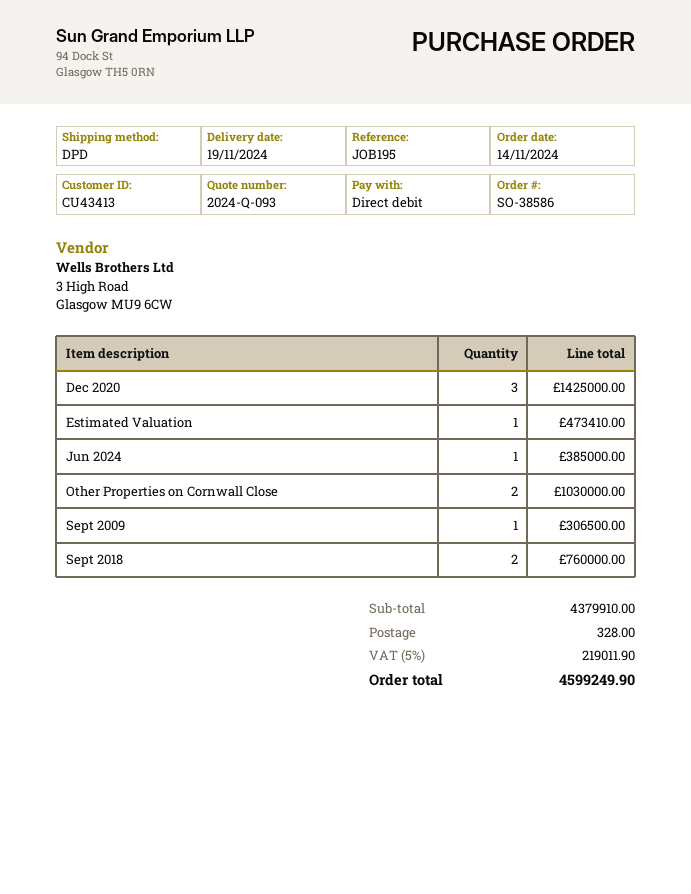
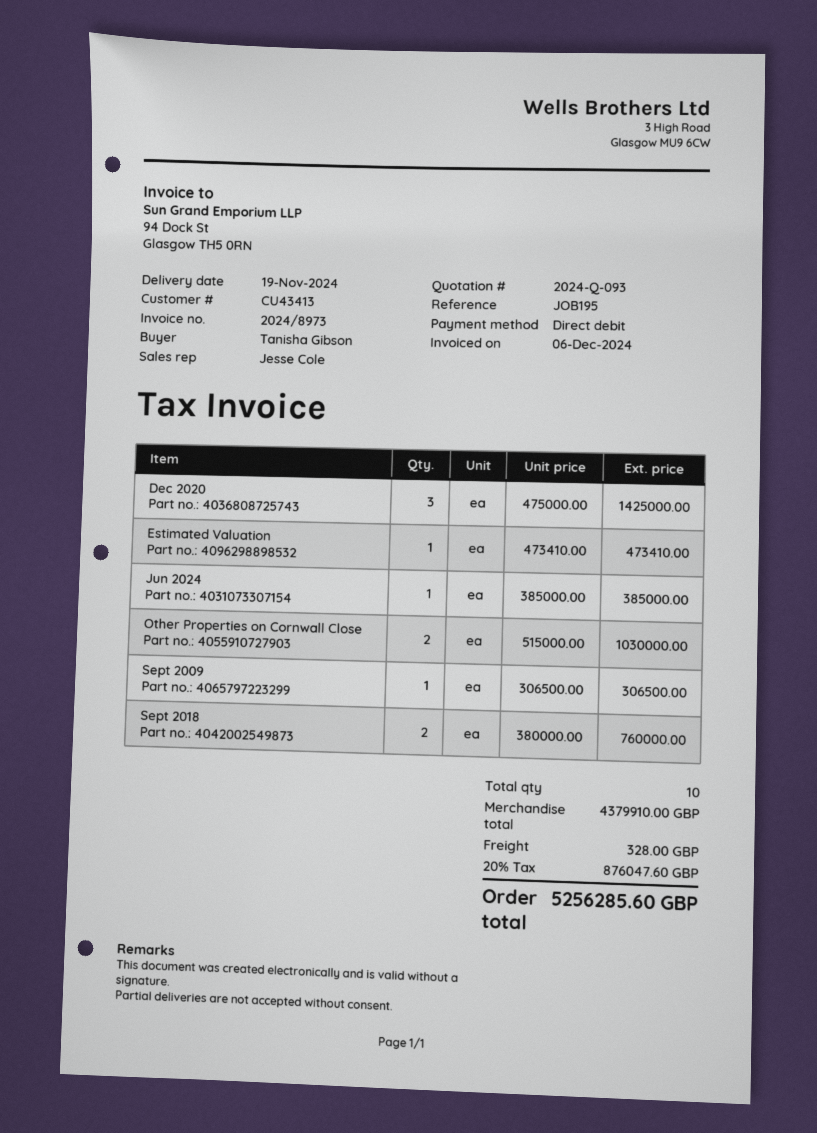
tax: 5% = 219011.90 -> 20% = 876047.60
total: 4599249.90 -> 5256285.60

